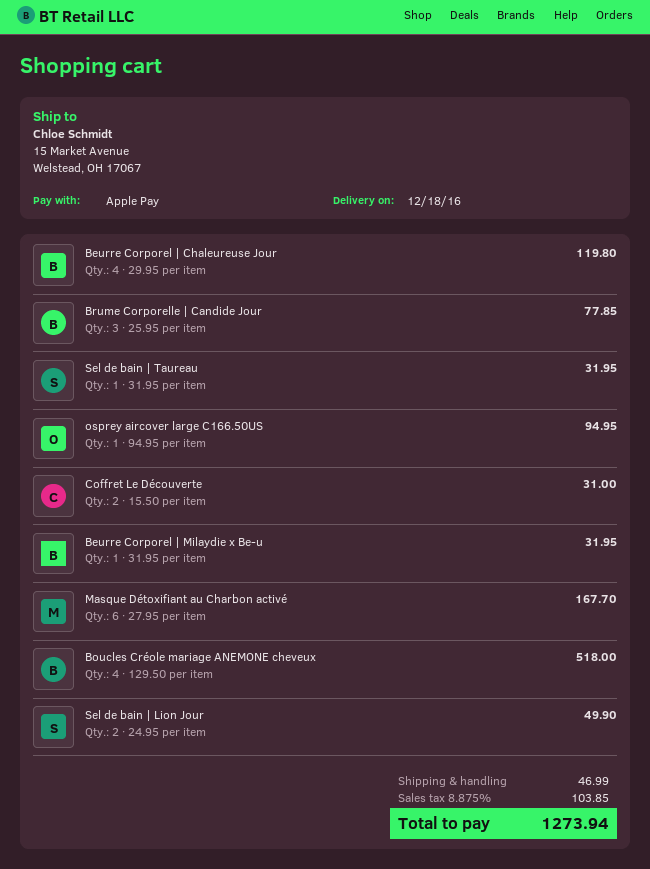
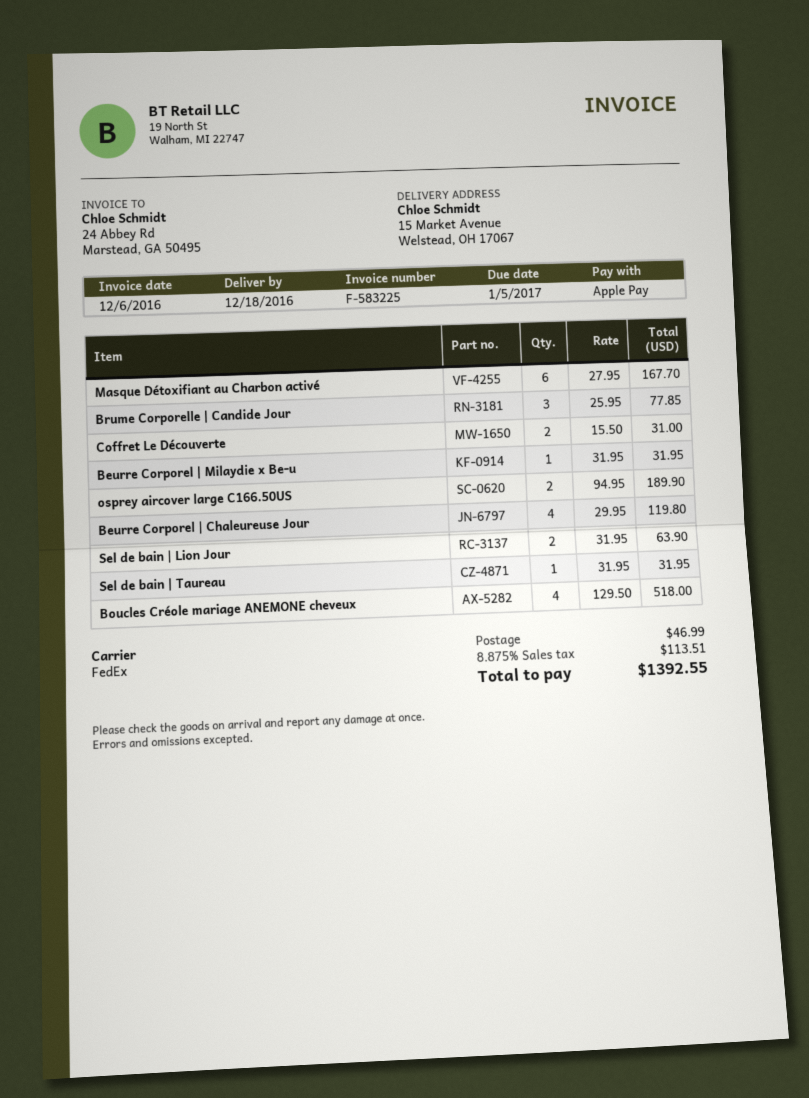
osprey aircover large C166.50US: 1 x 94.95 = 94.95 -> 2 x 94.95 = 189.90
Sel de bain | Lion Jour: 2 x 24.95 = 49.90 -> 2 x 31.95 = 63.90
tax: 8.875% = 103.85 -> 8.875% = 113.51
total: 1273.94 -> 1392.55

